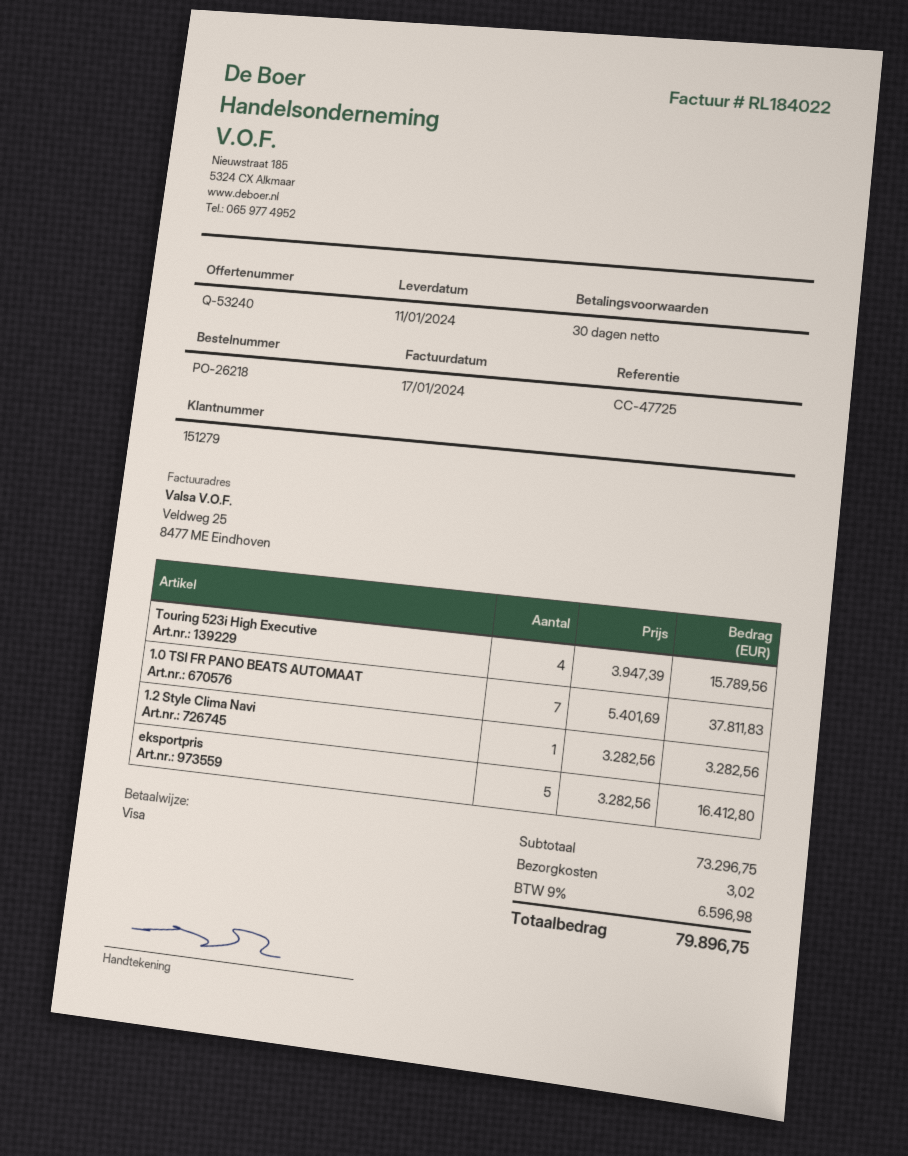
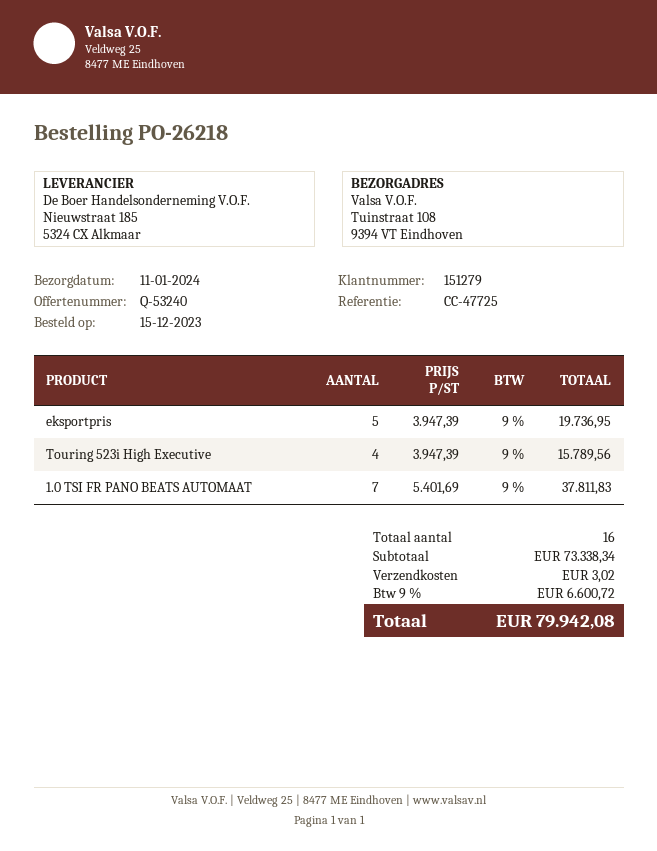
1.2 Style Clima Navi: 1 x 3282.56 = 3282.56 -> none
eksportpris: 5 x 3282.56 = 16412.80 -> 5 x 3947.39 = 19736.95
subtotal: 73296.75 -> 73338.34
tax: 9% = 6596.98 -> 9% = 6600.72
total: 79896.75 -> 79942.08

